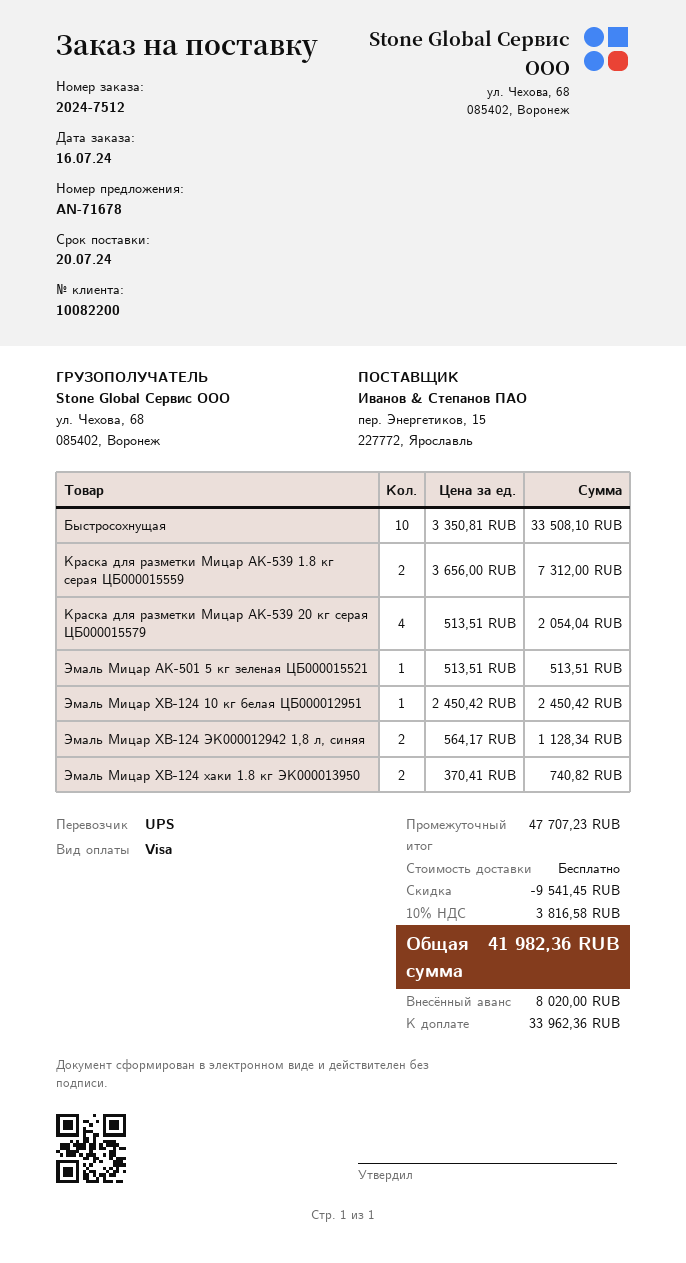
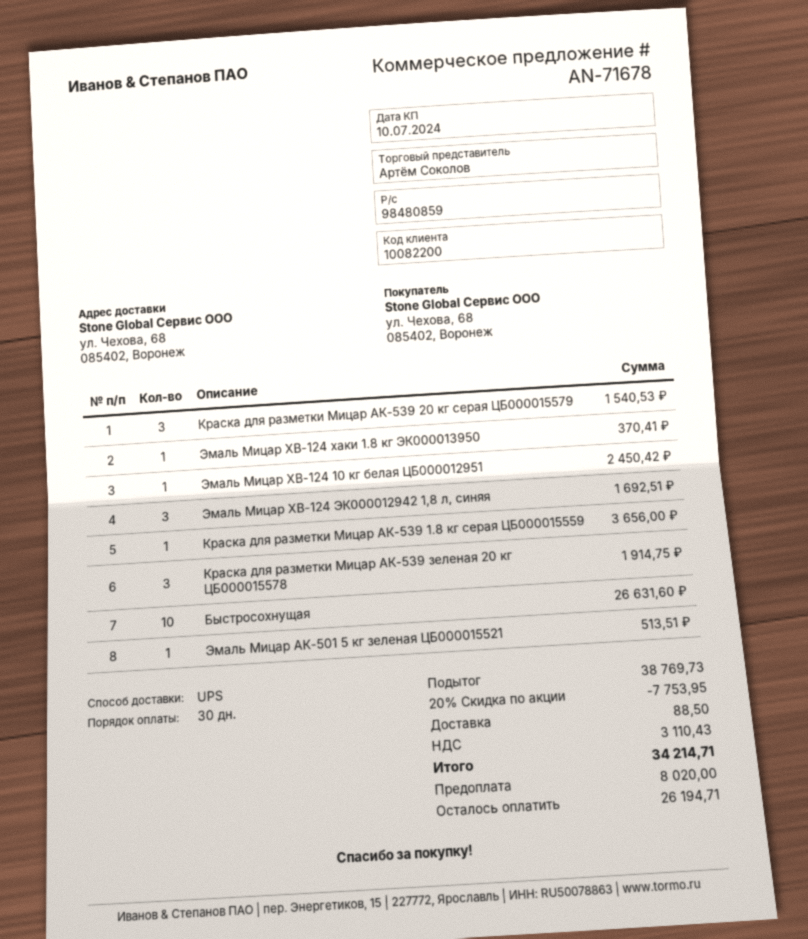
Быстросохнущая: 10 for 33508.10 -> 10 for 26631.60
Краска для разметки Мицар АК-539 1.8 кг серая ЦБ000015559: 2 for 7312.00 -> 1 for 3656.00
Краска для разметки Мицар АК-539 20 кг серая ЦБ000015579: 4 for 2054.04 -> 3 for 1540.53
Эмаль Мицар ХВ-124 ЭК000012942 1,8 л, синяя: 2 for 1128.34 -> 3 for 1692.51
Эмаль Мицар ХВ-124 хаки 1.8 кг ЭК000013950: 2 for 740.82 -> 1 for 370.41
Краска для разметки Мицар АК-539 зеленая 20 кг ЦБ000015578: none -> 3 for 1914.75
subtotal: 47707.23 -> 38769.73
discount: 9541.45 -> 7753.95
shipping: 0.00 -> 88.50
tax: 3816.58 -> 3110.43
total: 41982.36 -> 34214.71
balance: 33962.36 -> 26194.71

